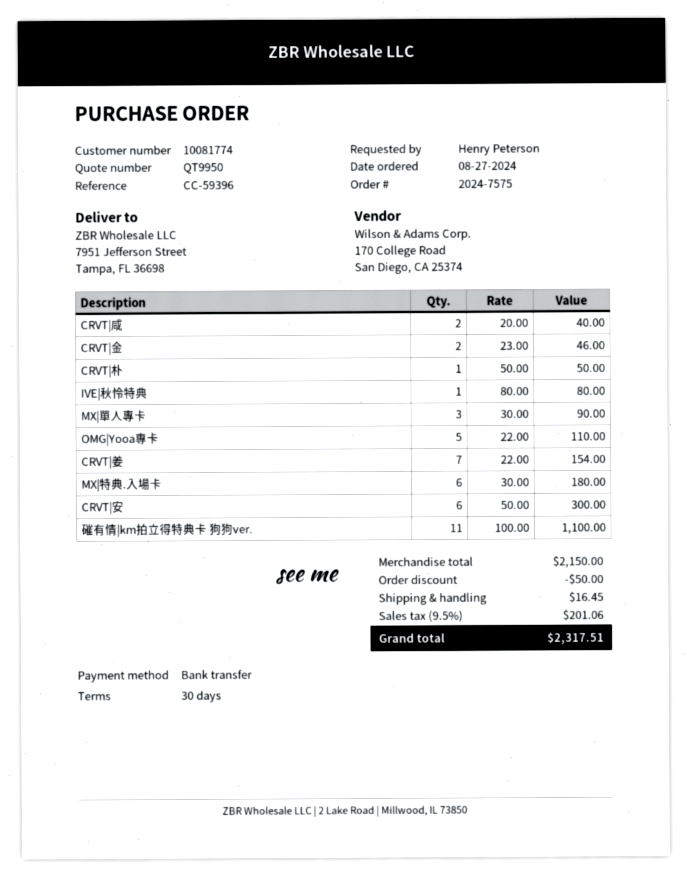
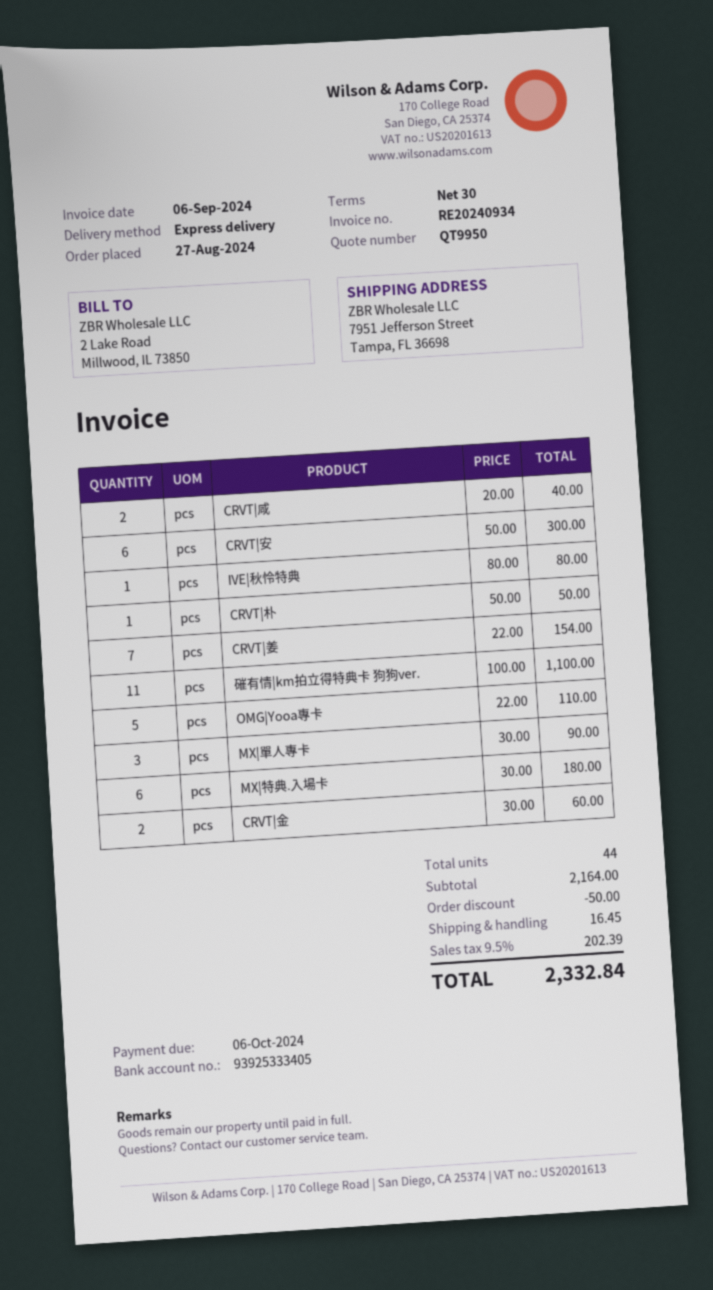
CRVT|金: 2 x 23.00 = 46.00 -> 2 x 30.00 = 60.00
subtotal: 2150.00 -> 2164.00
tax: 9.5% = 201.06 -> 9.5% = 202.39
total: 2317.51 -> 2332.84

